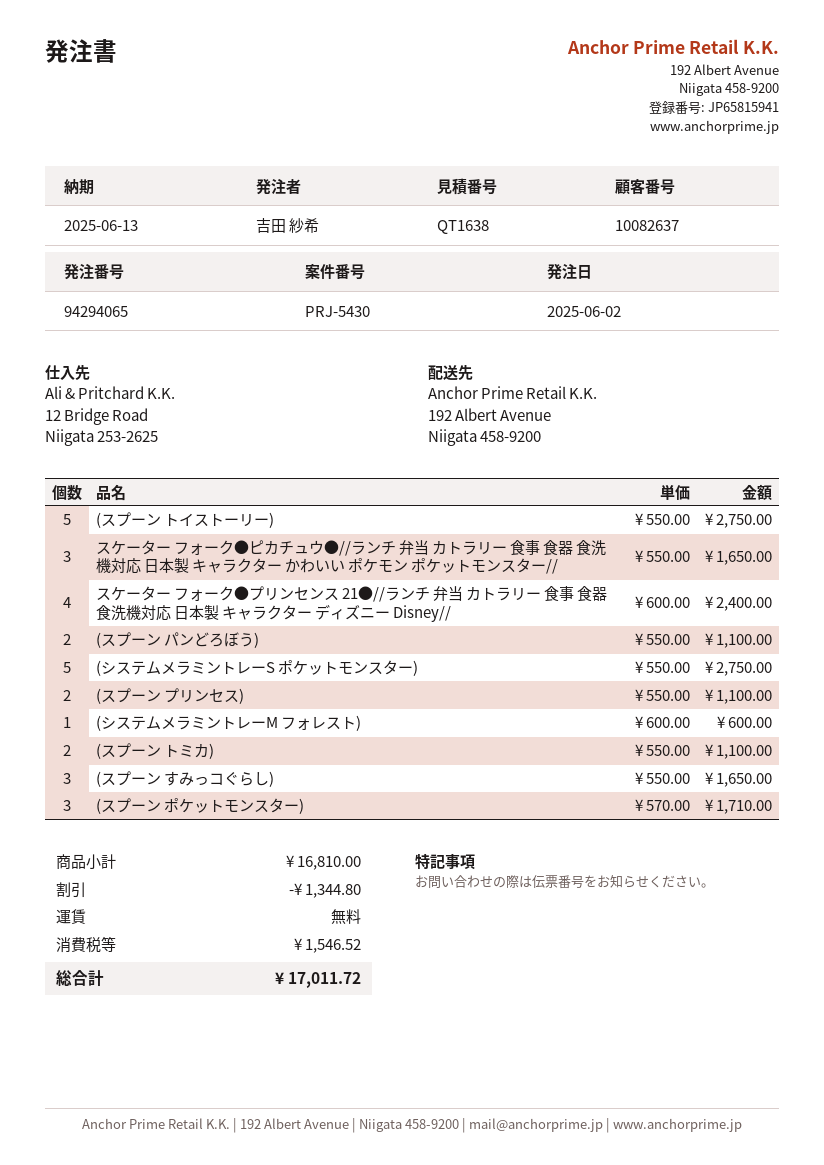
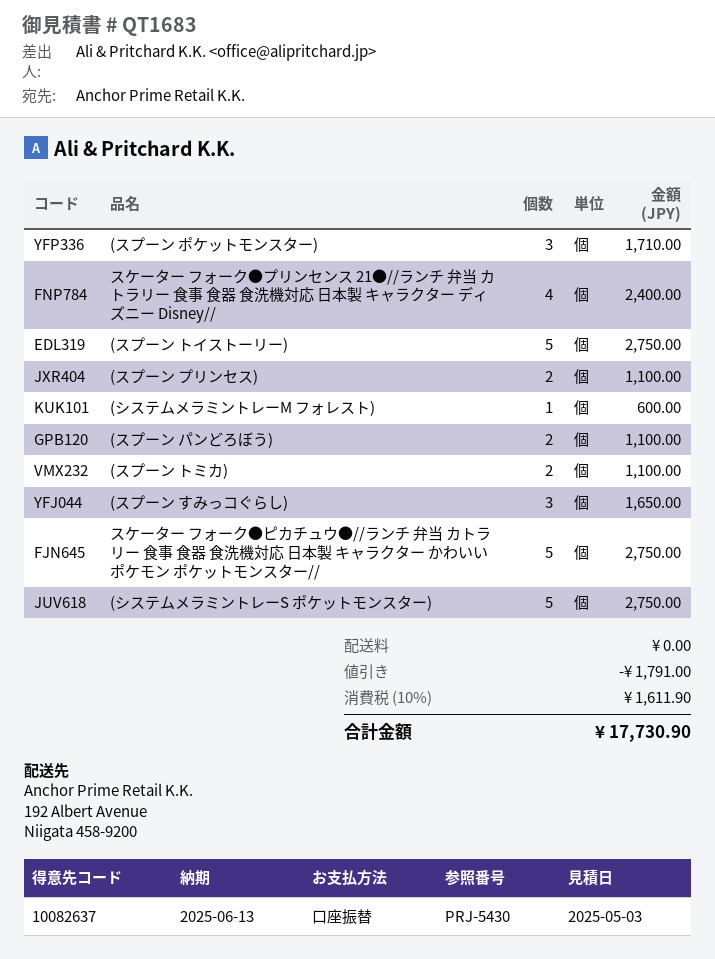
quote number: QT1638 -> QT1683
スケーター フォーク●ピカチュウ●//ランチ 弁当 カトラリー 食事 食器 食洗機対応 日本製 キャラクター かわいい ポケモン ポケットモンスター//: 3 for 1650.00 -> 5 for 2750.00
discount: 1344.80 -> 1791.00
tax: 1546.52 -> 1611.90
total: 17011.72 -> 17730.90

